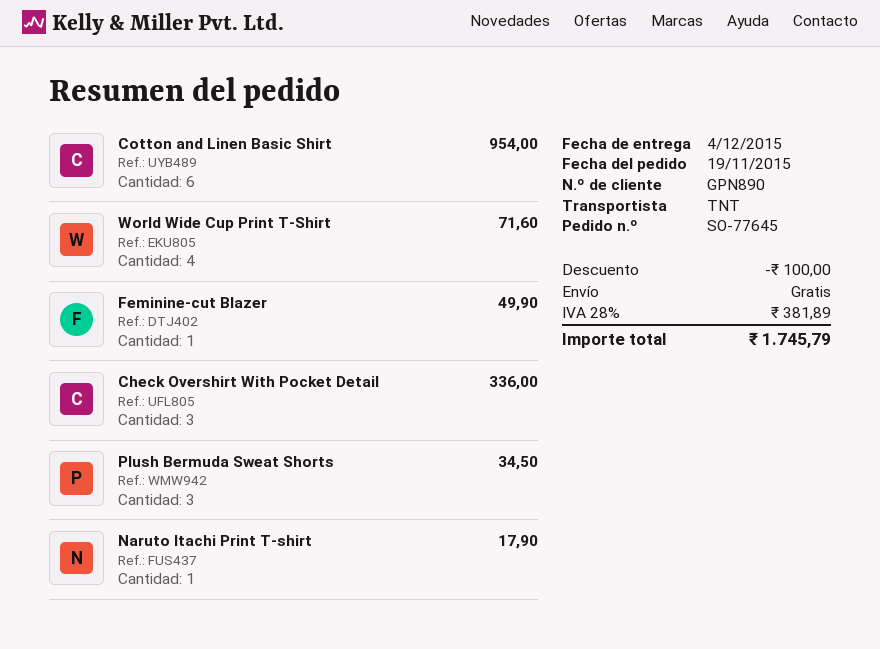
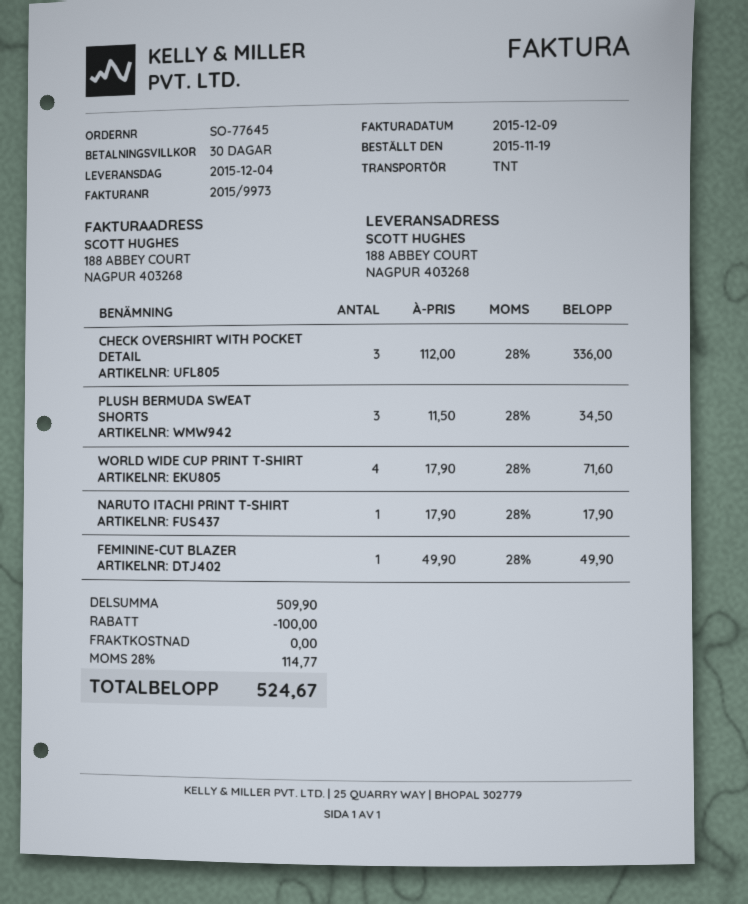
Cotton and Linen Basic Shirt: 6 for 954.00 -> none
tax: 28% = 381.89 -> 28% = 114.77
total: 1745.79 -> 524.67

